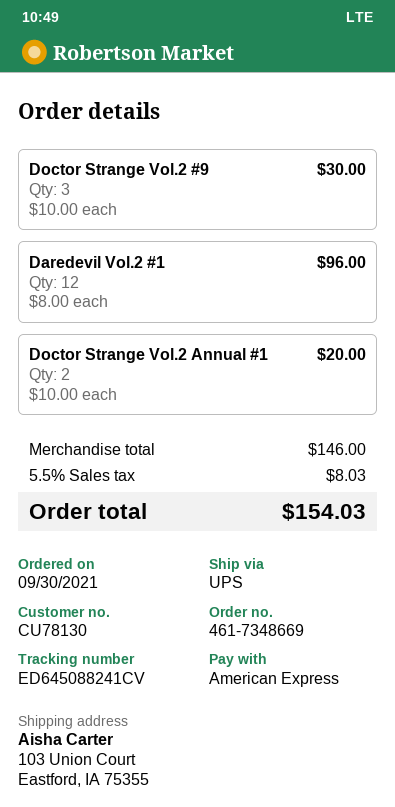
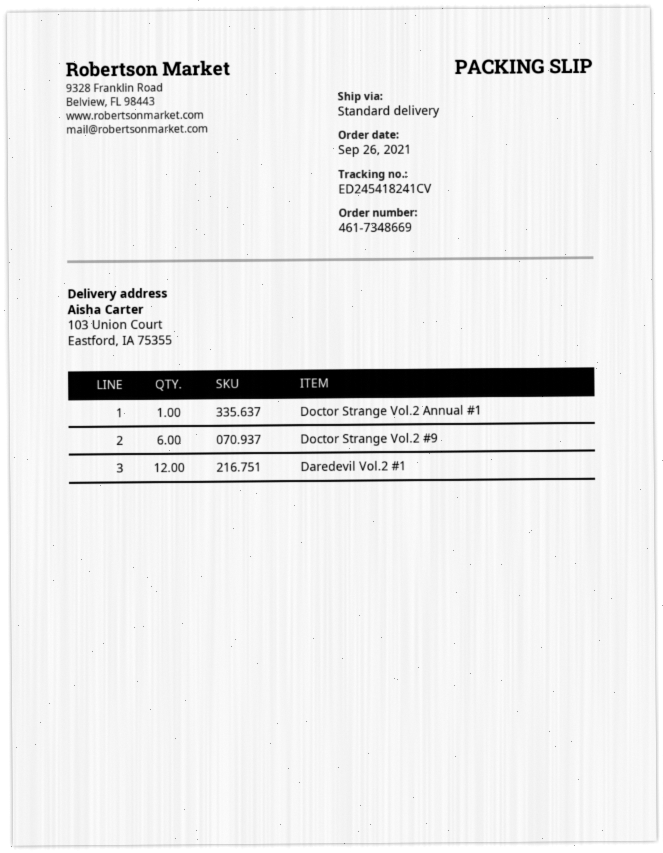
order date: 2021-09-30 -> 2021-09-26
shipping method: UPS -> standard
tracking number: ED645088241CV -> ED245418241CV
Doctor Strange Vol.2 #9: 3 -> 6
Doctor Strange Vol.2 Annual #1: 2 -> 1

